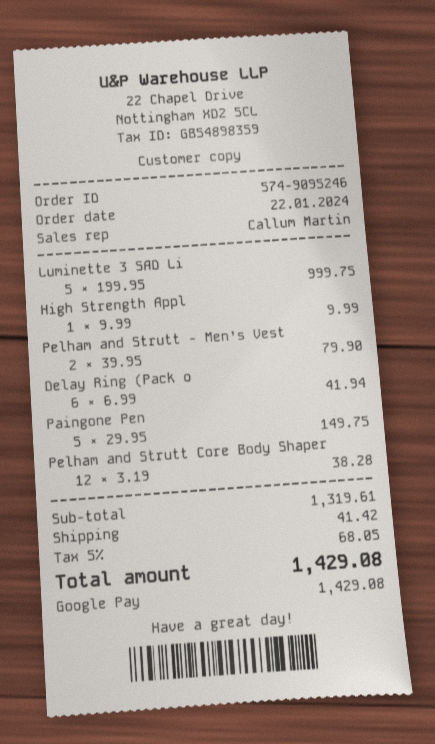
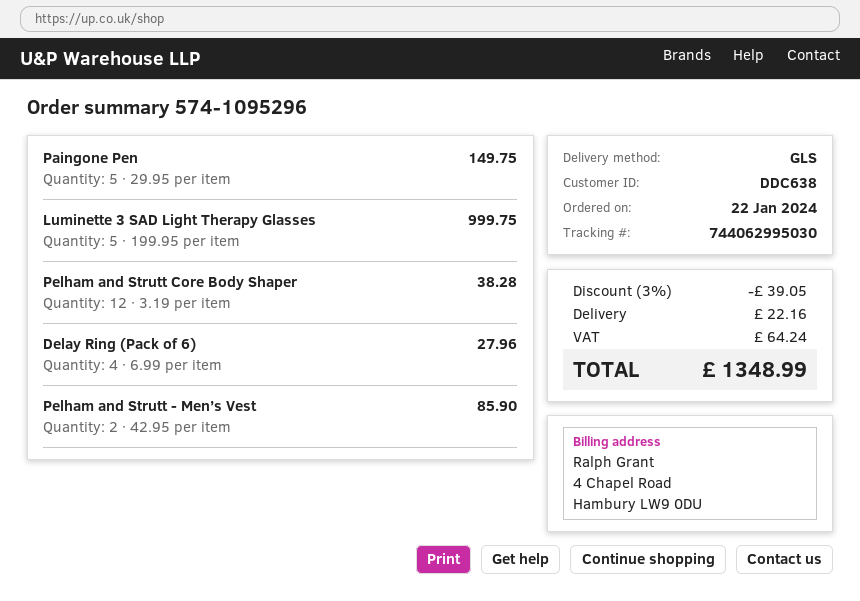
order number: 574-9095246 -> 574-1095296
High Strength Appl: 1 x 9.99 = 9.99 -> none
Pelham and Strutt - Men’s Vest: 2 x 39.95 = 79.90 -> 2 x 42.95 = 85.90
Delay Ring (Pack o: 6 x 6.99 = 41.94 -> 4 x 6.99 = 27.96
discount: none -> 3% = 39.05
shipping: 41.42 -> 22.16
tax: 68.05 -> 64.24
total: 1429.08 -> 1348.99

